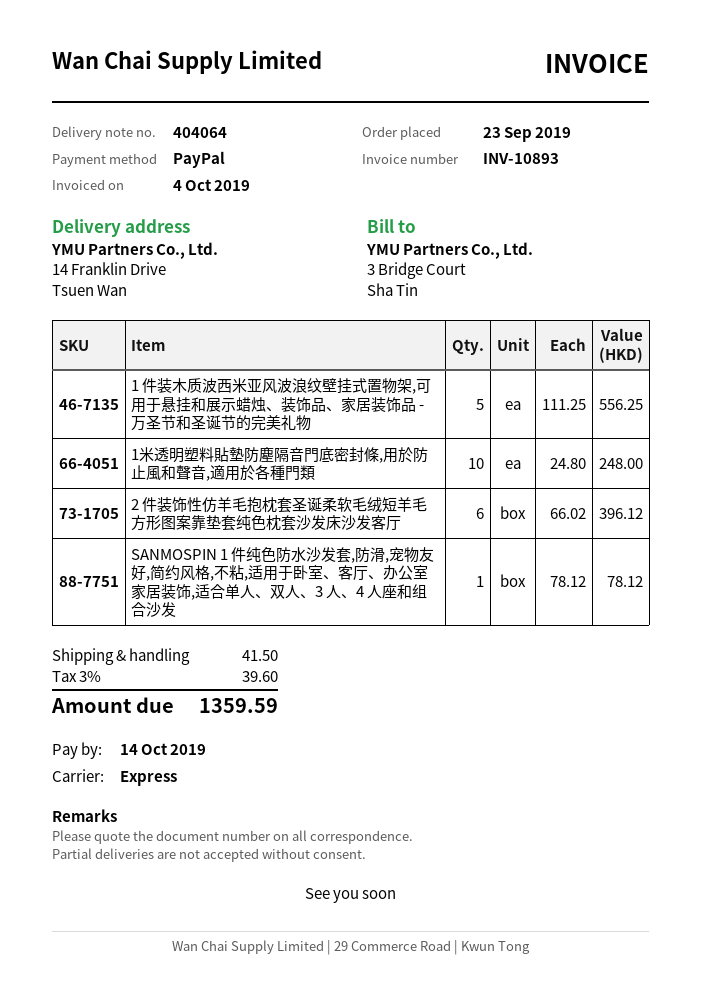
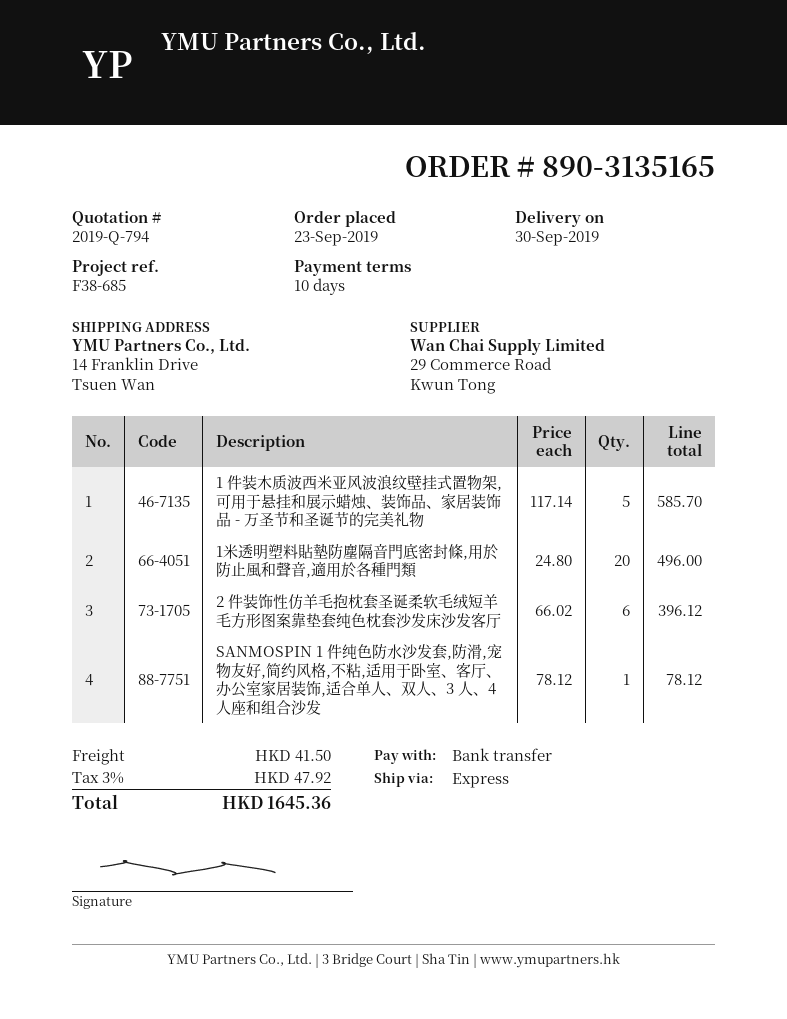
payment method: PayPal -> bank transfer
1 件装木质波西米亚风波浪纹壁挂式置物架,可用于悬挂和展示蜡烛、装饰品、家居装饰品 - 万圣节和圣诞节的完美礼物: 5 x 111.25 = 556.25 -> 5 x 117.14 = 585.70
1米透明塑料貼墊防塵隔音門底密封條,用於防止風和聲音,適用於各種門類: 10 x 24.80 = 248.00 -> 20 x 24.80 = 496.00
tax: 3% = 39.60 -> 3% = 47.92
total: 1359.59 -> 1645.36

